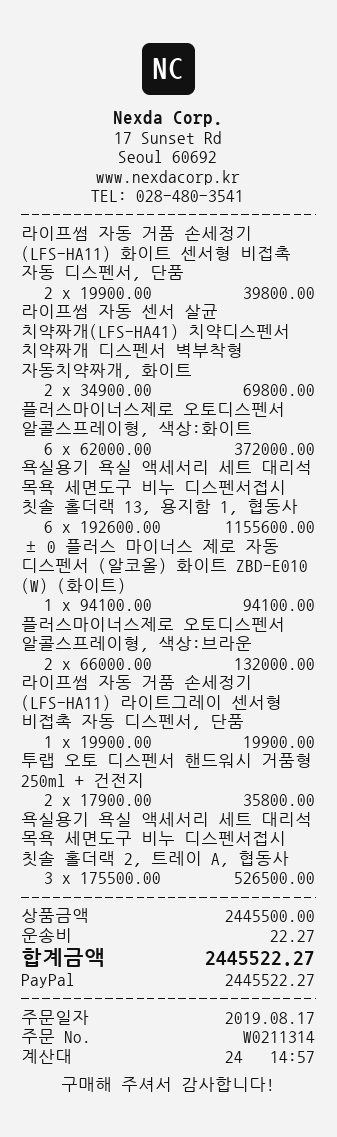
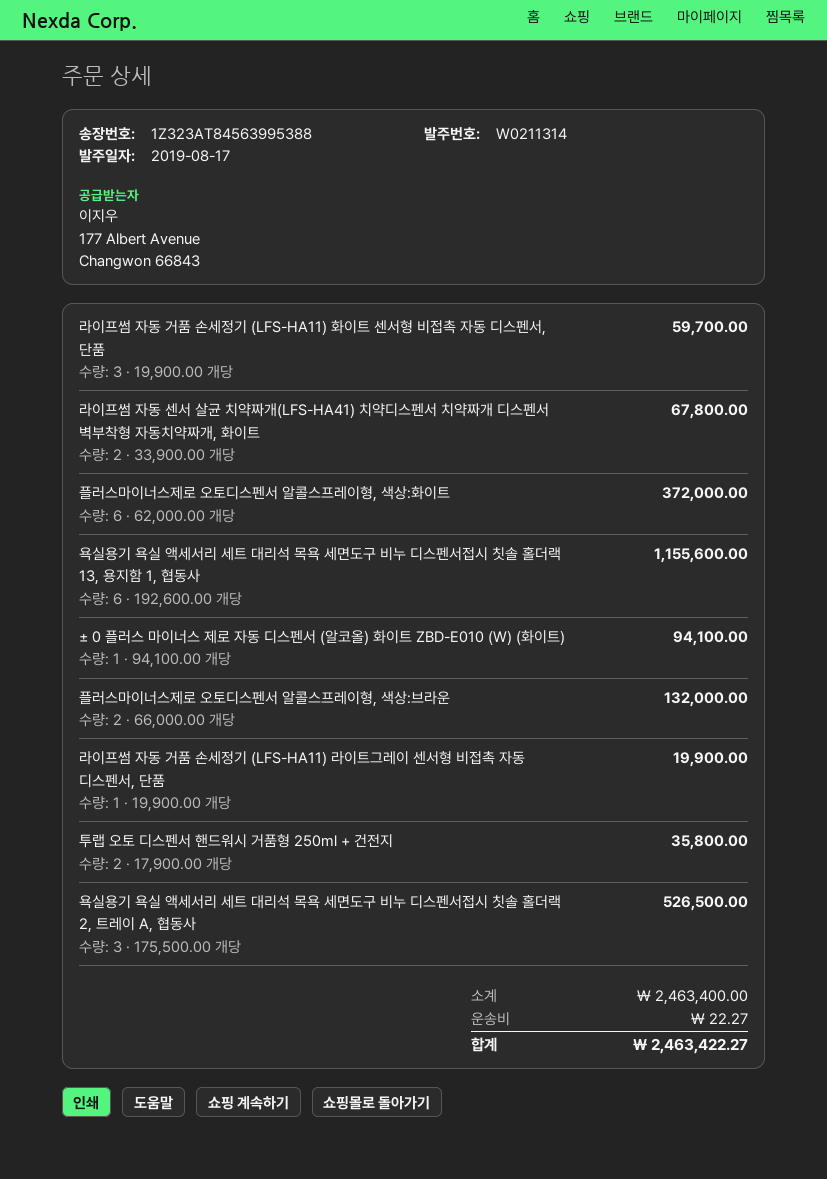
라이프썸 자동 거품 손세정기 (LFS-HA11) 화이트 센서형 비접촉 자동 디스펜서, 단품: 2 x 19900.00 = 39800.00 -> 3 x 19900.00 = 59700.00
라이프썸 자동 센서 살균 치약짜개(LFS-HA41) 치약디스펜서 치약짜개 디스펜서 벽부착형 자동치약짜개, 화이트: 2 x 34900.00 = 69800.00 -> 2 x 33900.00 = 67800.00
subtotal: 2445500.00 -> 2463400.00
total: 2445522.27 -> 2463422.27

